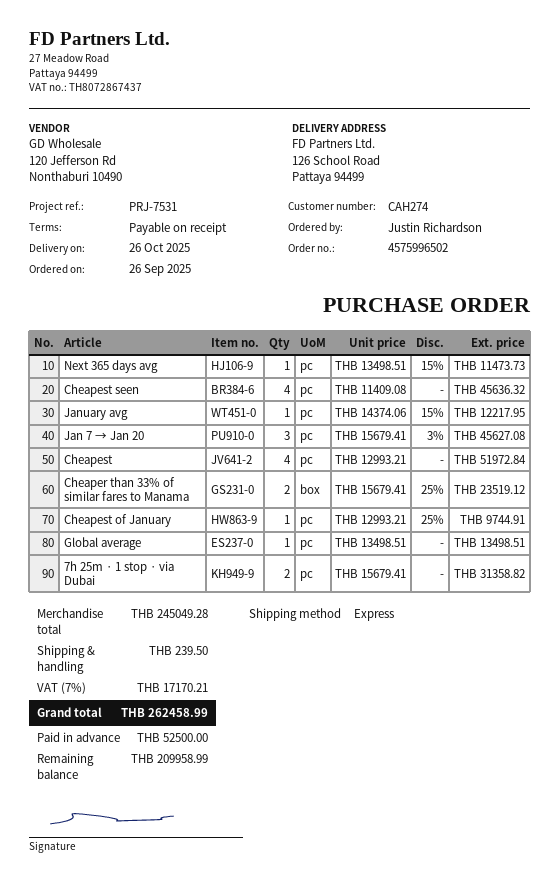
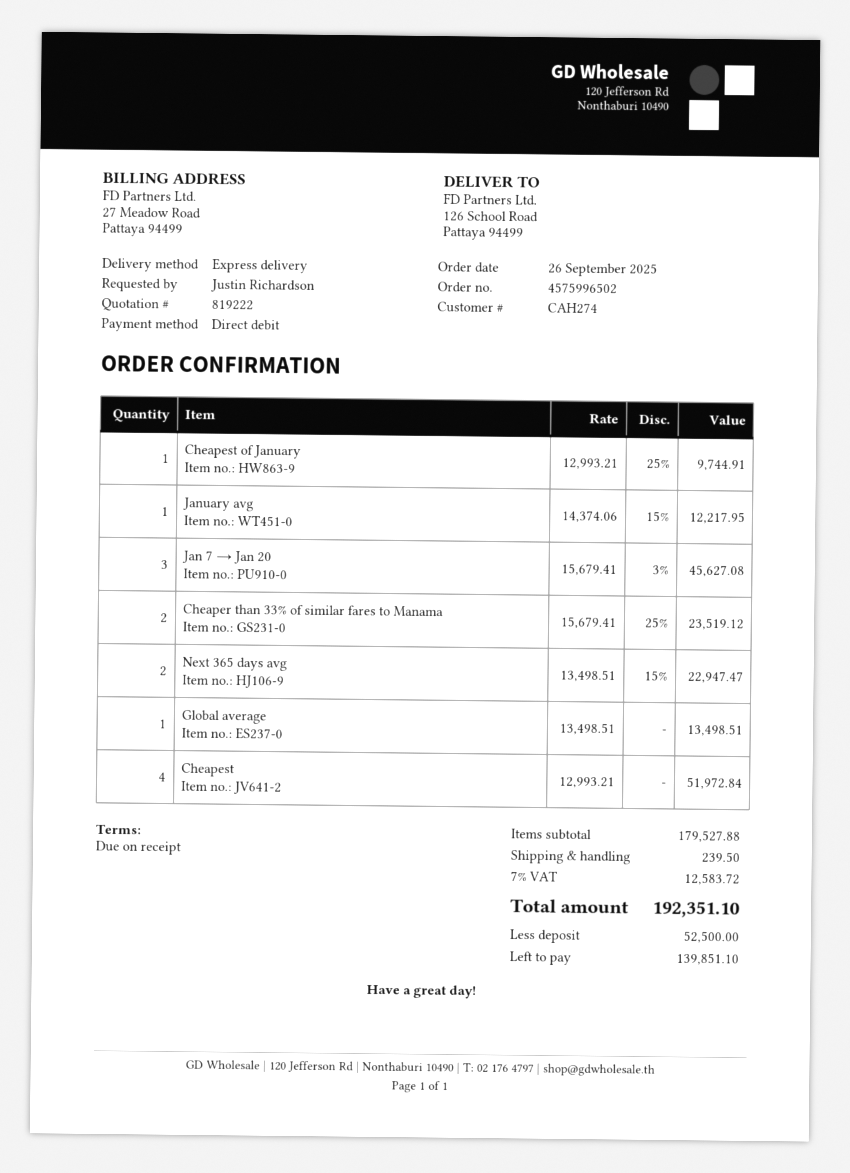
Next 365 days avg: 1 x 13498.51 - 15% = 11473.73 -> 2 x 13498.51 - 15% = 22947.47
Cheapest seen: 4 x 11409.08 = 45636.32 -> none
7h 25m · 1 stop · via Dubai: 2 x 15679.41 = 31358.82 -> none
subtotal: 245049.28 -> 179527.88
tax: 7% = 17170.21 -> 7% = 12583.72
total: 262458.99 -> 192351.10
balance: 209958.99 -> 139851.10

